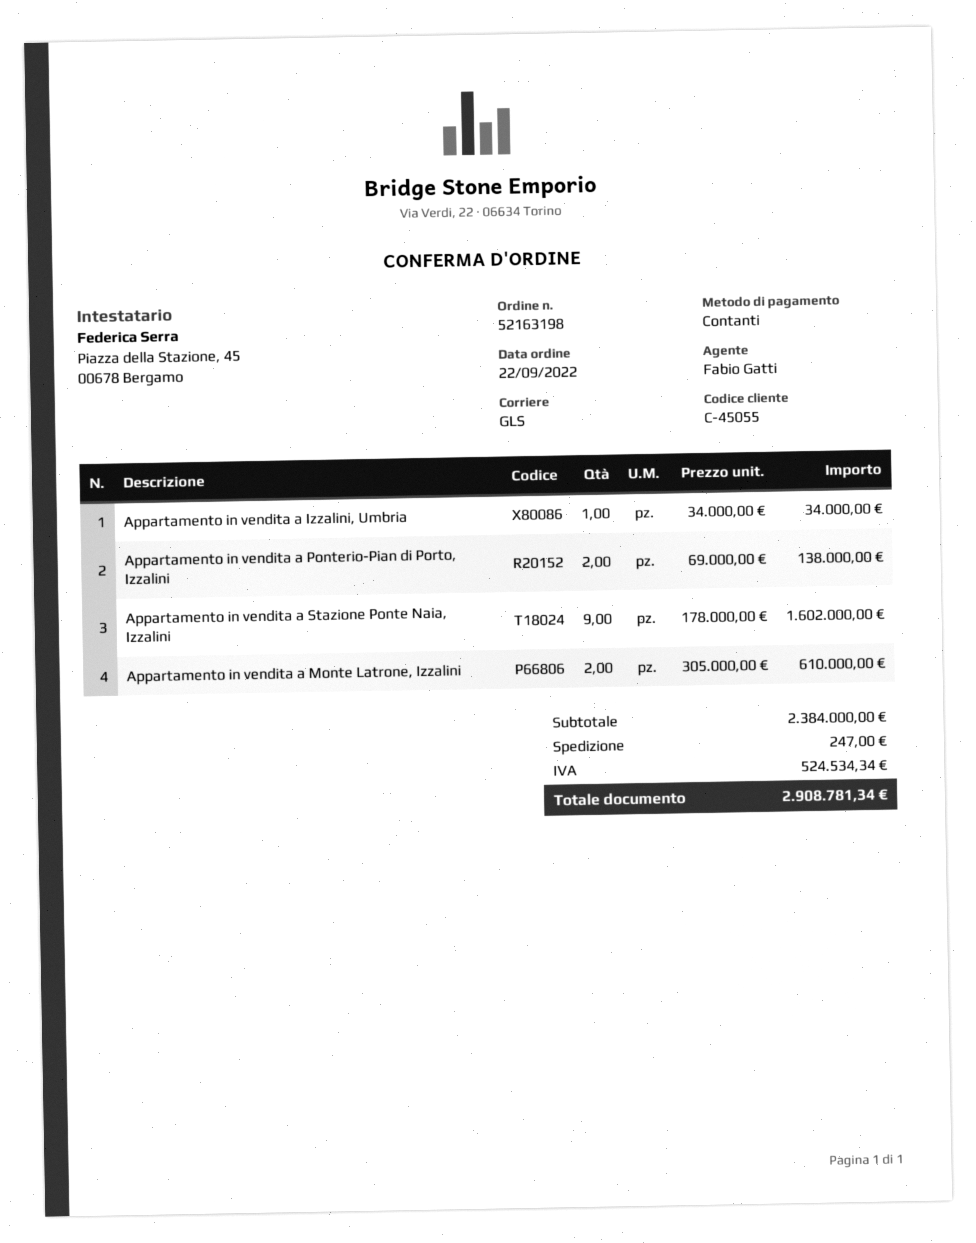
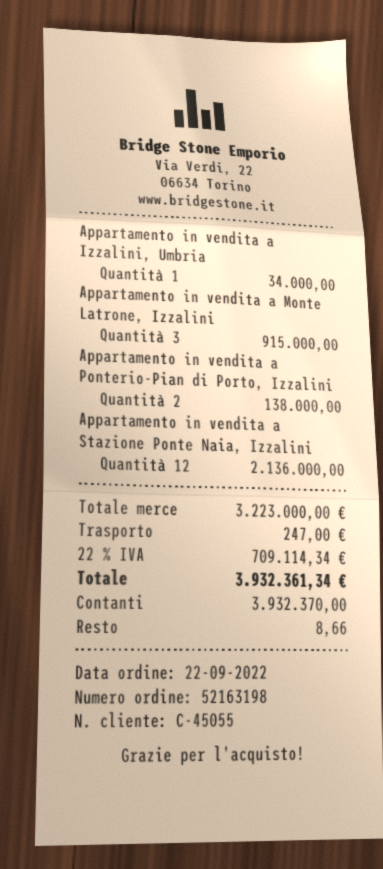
Appartamento in vendita a Stazione Ponte Naia, Izzalini: 9 for 1602000.00 -> 12 for 2136000.00
Appartamento in vendita a Monte Latrone, Izzalini: 2 for 610000.00 -> 3 for 915000.00
subtotal: 2384000.00 -> 3223000.00
tax: 524534.34 -> 709114.34
total: 2908781.34 -> 3932361.34

